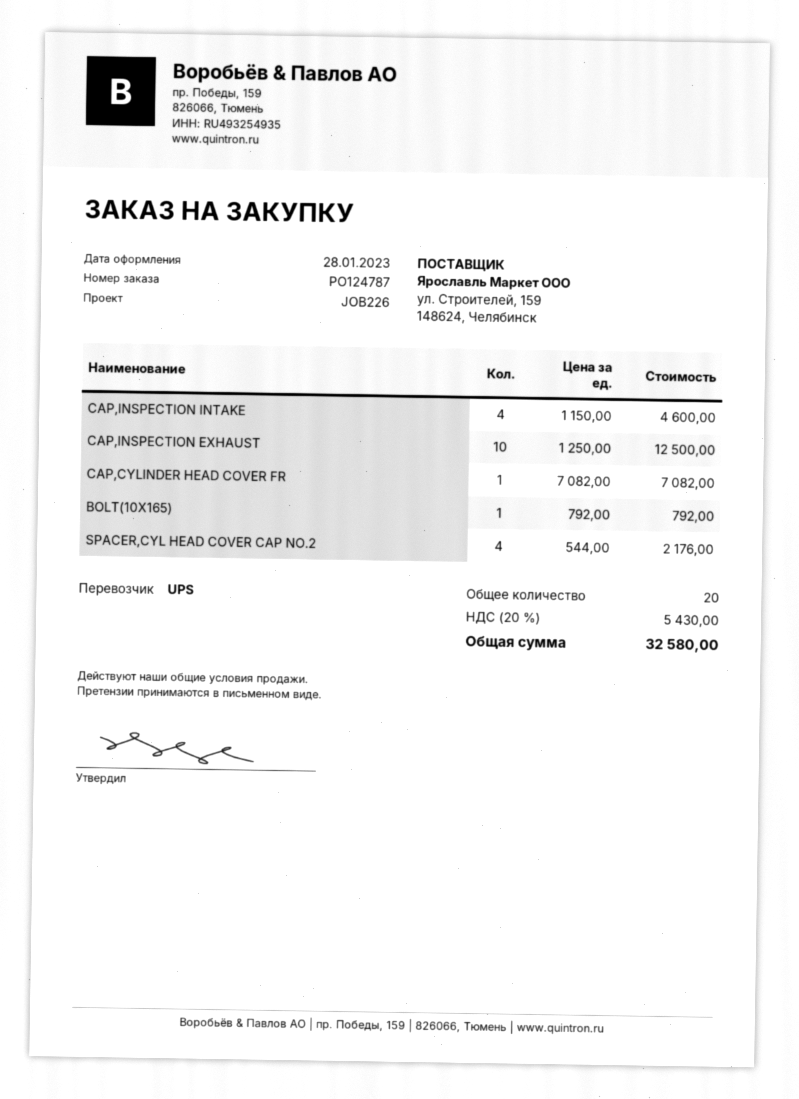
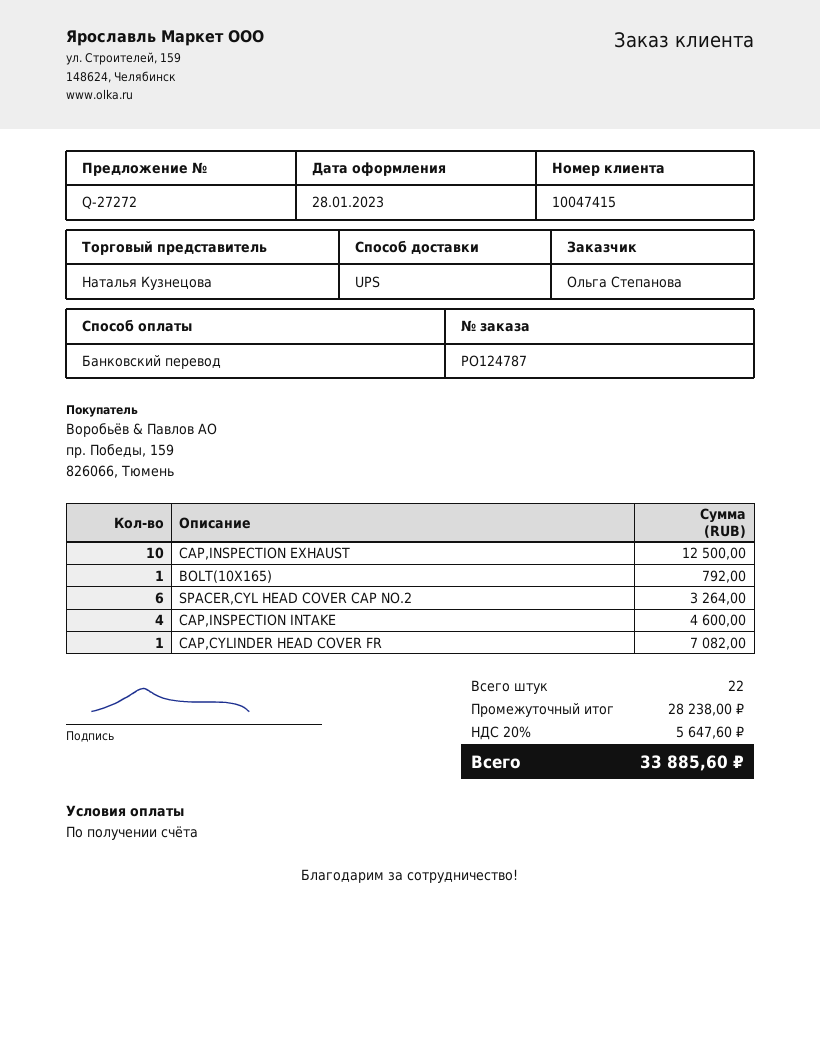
SPACER,CYL HEAD COVER CAP NO.2: 4 for 2176.00 -> 6 for 3264.00
total quantity: 20 -> 22
tax: 20% = 5430.00 -> 20% = 5647.60
total: 32580.00 -> 33885.60

